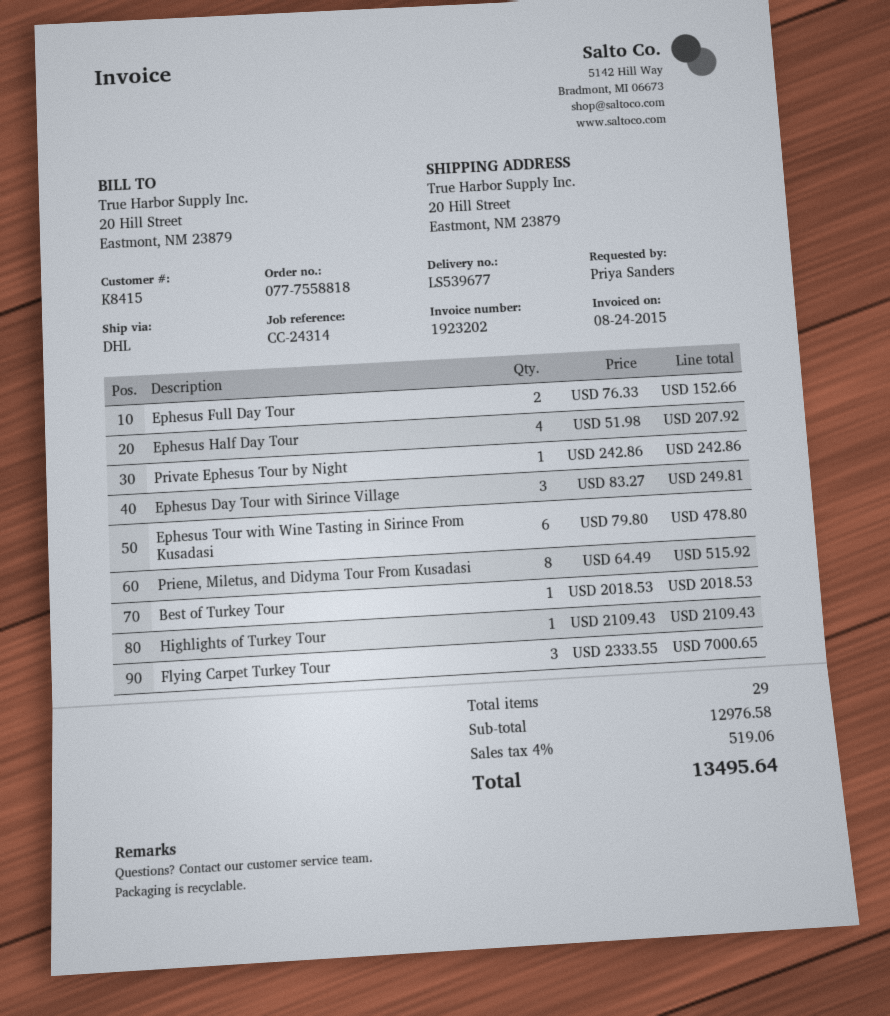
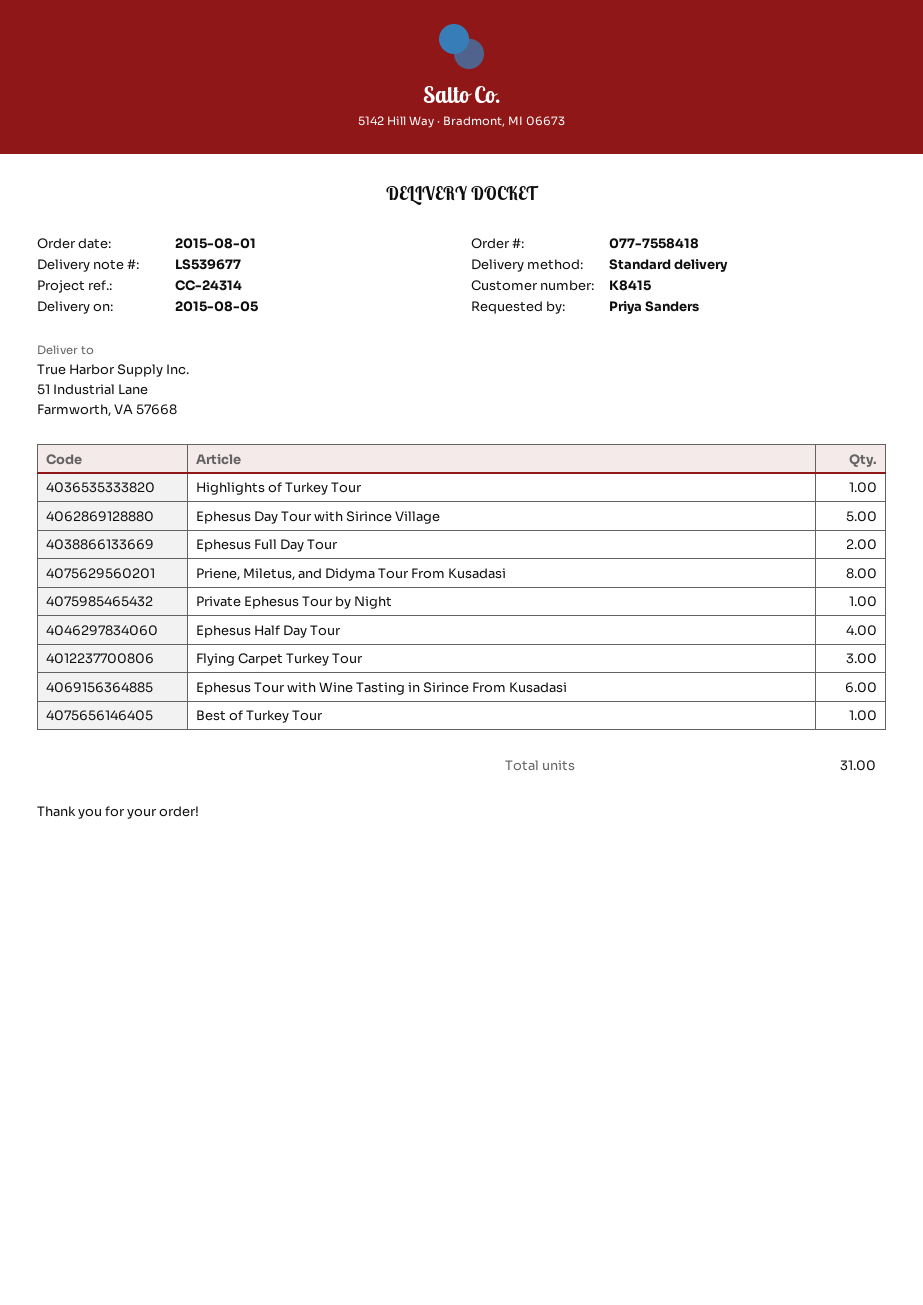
order number: 077-7558818 -> 077-7558418
shipping method: DHL -> standard
ship to: 20 Hill Street, Eastmont, NM 23879 -> 51 Industrial Lane, Farmworth, VA 57668
Ephesus Day Tour with Sirince Village: 3 -> 5
total quantity: 29 -> 31

